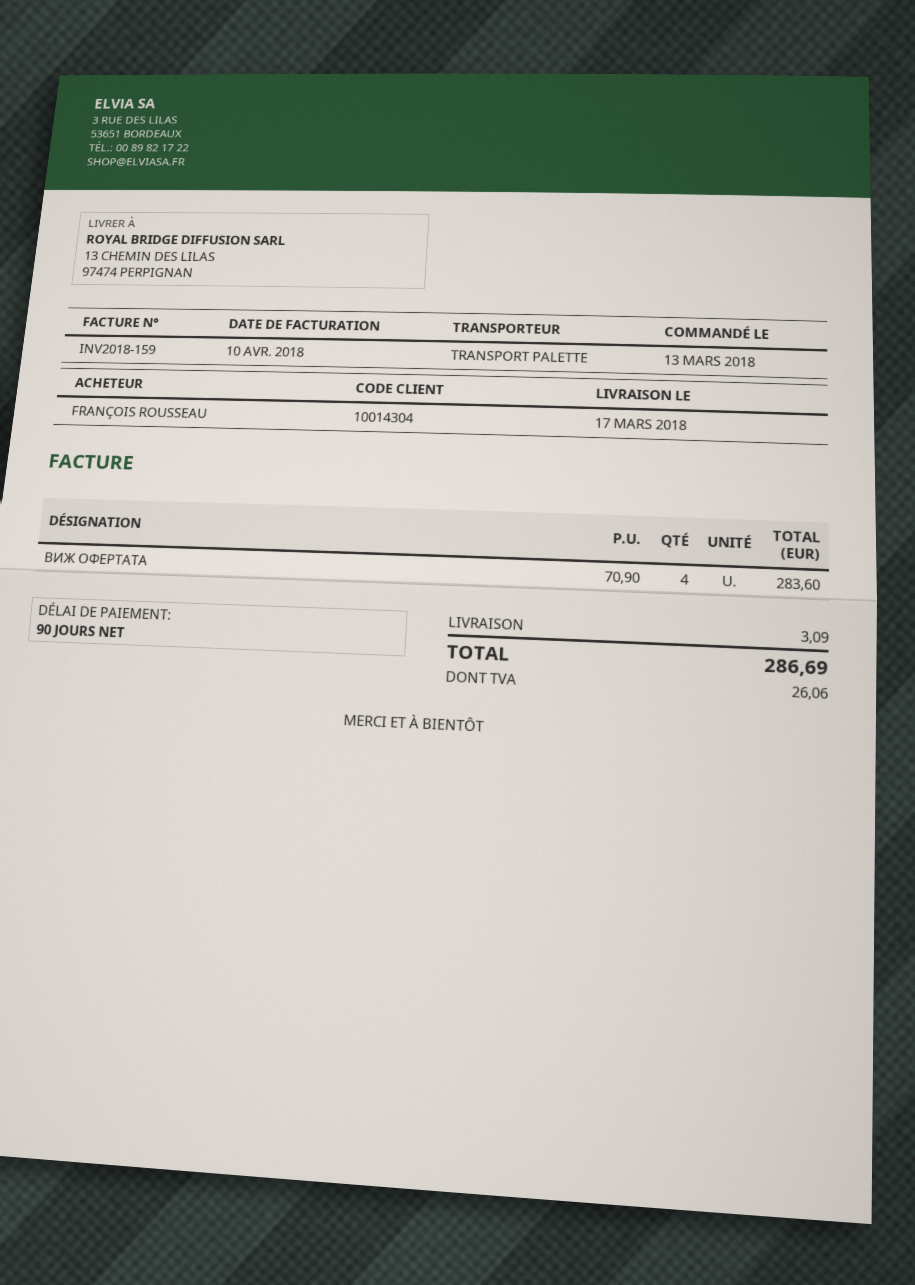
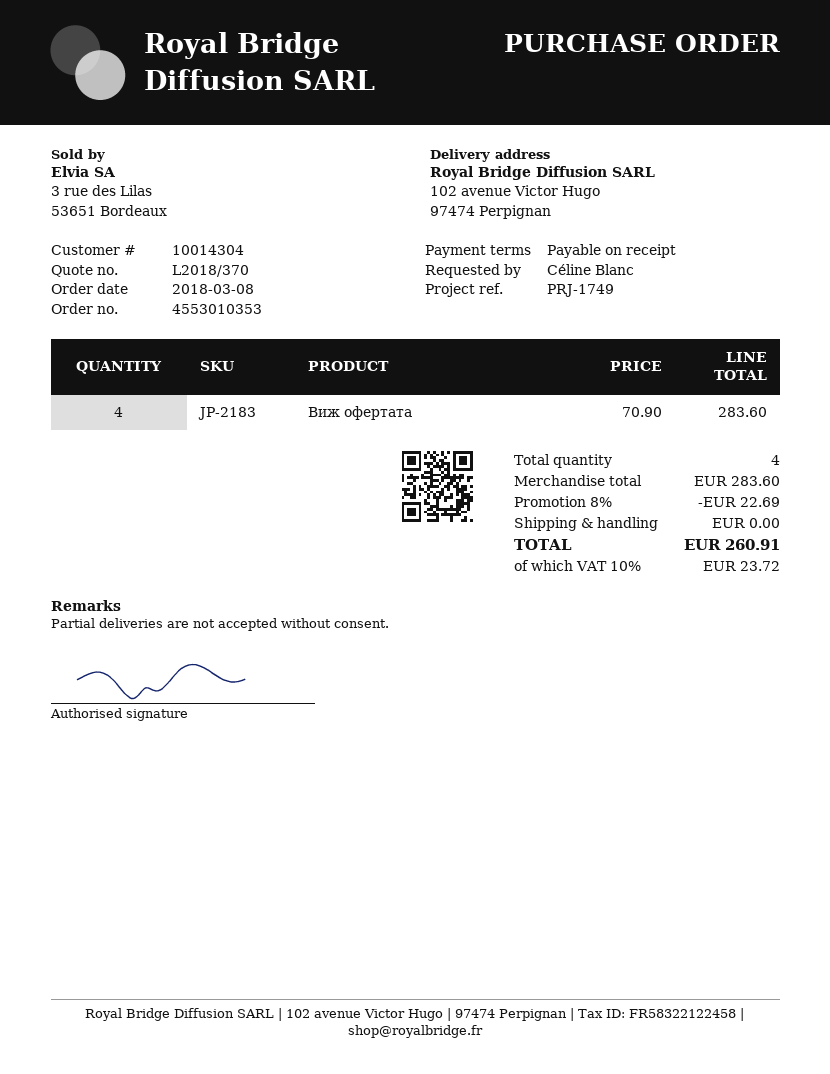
order date: 2018-03-13 -> 2018-03-08
payment terms: 90 days -> on receipt
ordered by: FRANÇOIS ROUSSEAU -> Céline Blanc
ship to: 13 CHEMIN DES LILAS, 97474 PERPIGNAN -> 102 avenue Victor Hugo, 97474 Perpignan
discount: none -> 8% = 22.69
shipping: 3.09 -> 0.00
tax: 26.06 -> 23.72
total: 286.69 -> 260.91

